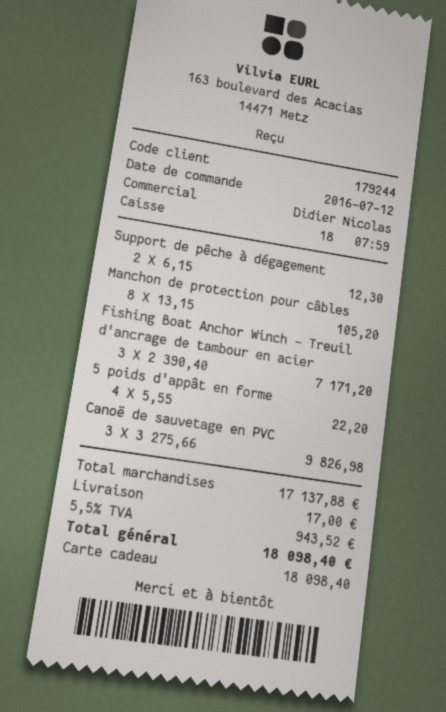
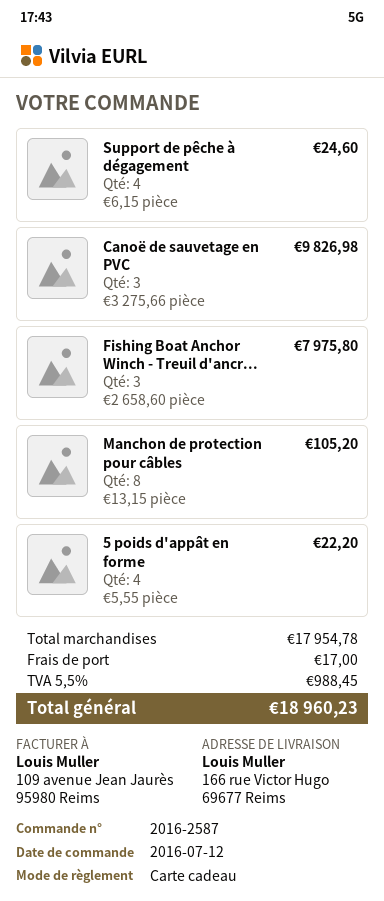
Support de pêche à dégagement: 2 x 6.15 = 12.30 -> 4 x 6.15 = 24.60
Fishing Boat Anchor Winch - Treuil d'ancrage de tambour en acier: 3 x 2390.40 = 7171.20 -> 3 x 2658.60 = 7975.80
subtotal: 17137.88 -> 17954.78
tax: 5.5% = 943.52 -> 5.5% = 988.45
total: 18098.40 -> 18960.23

